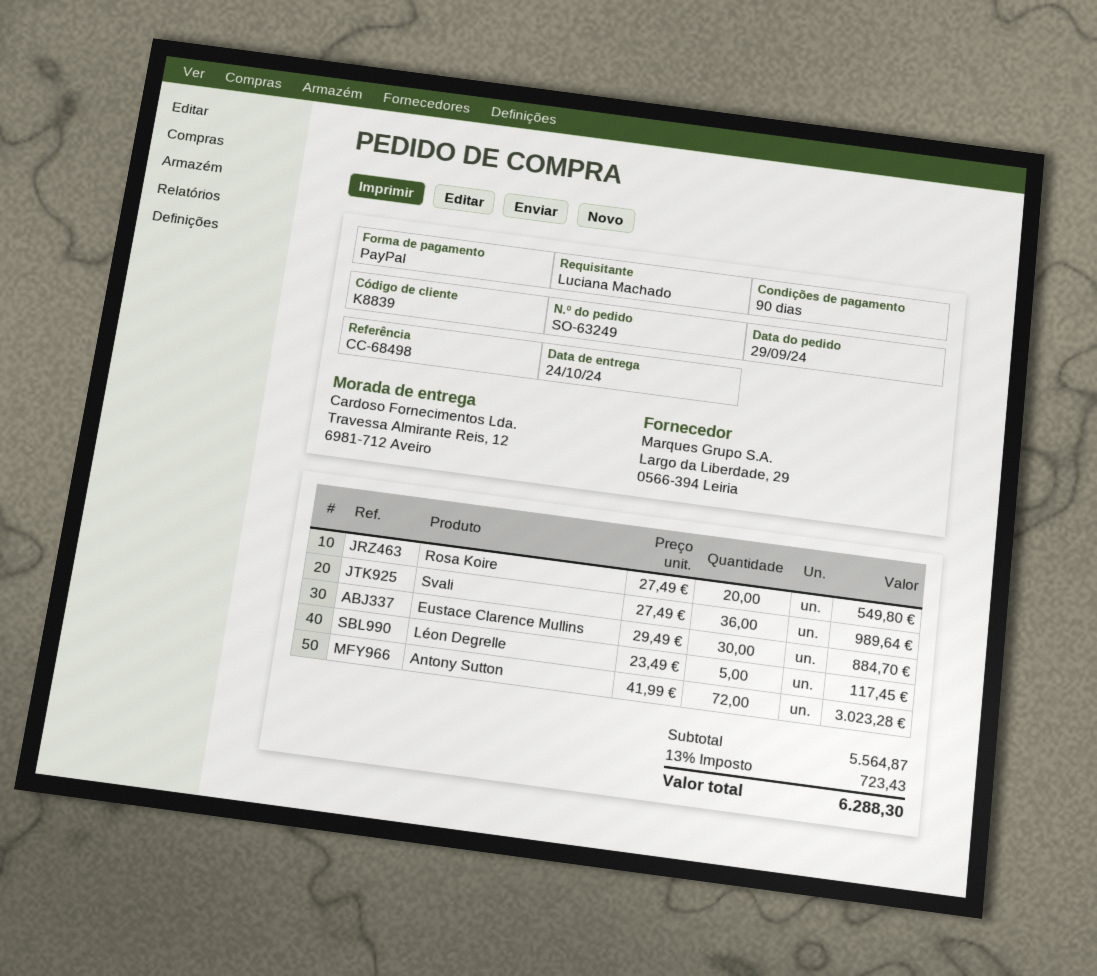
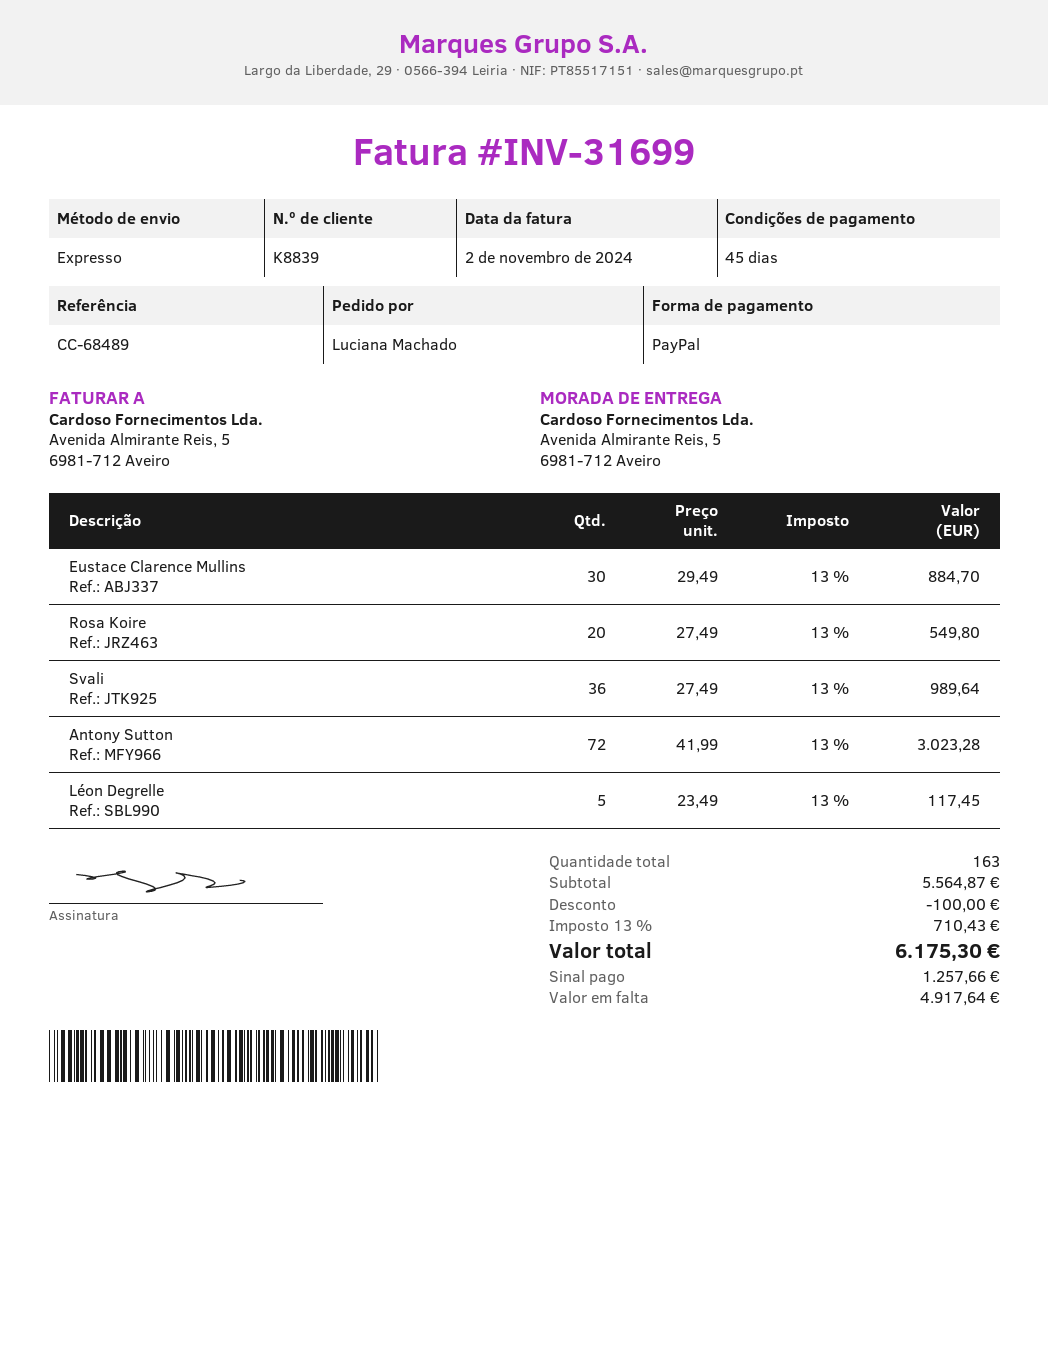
payment terms: 90 days -> 45 days
reference: CC-68498 -> CC-68489
ship to: Travessa Almirante Reis, 12, 6981-712 Aveiro -> Avenida Almirante Reis, 5, 6981-712 Aveiro
discount: none -> 100.00
tax: 13% = 723.43 -> 13% = 710.43
total: 6288.30 -> 6175.30

